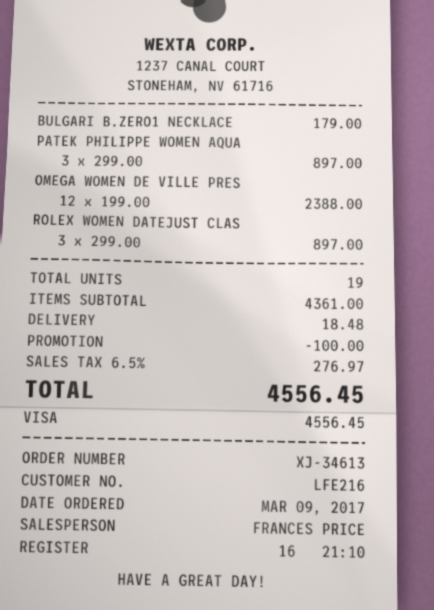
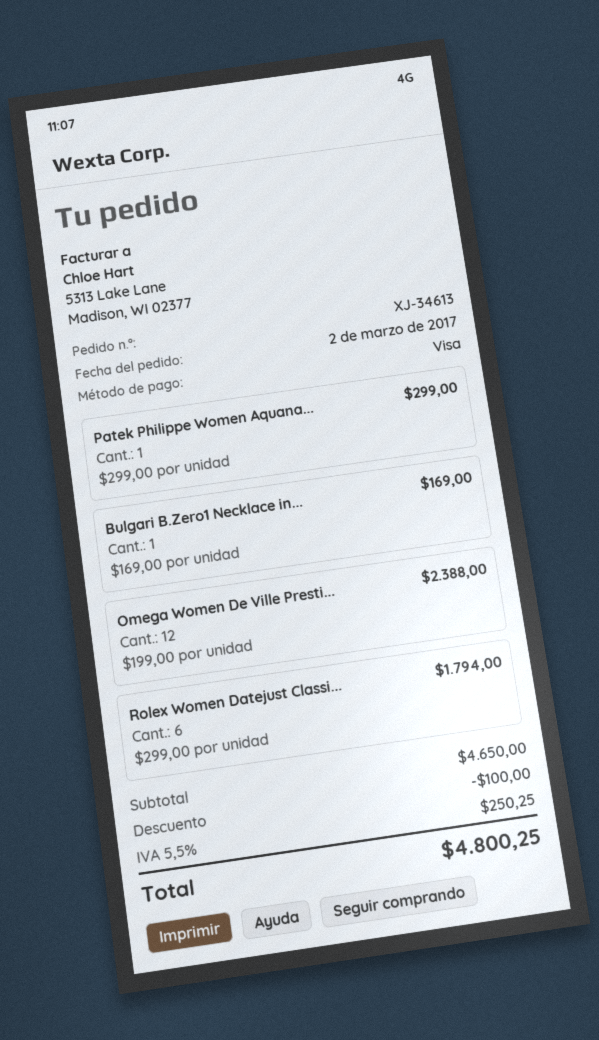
order date: 2017-03-09 -> 2017-03-02
BULGARI B.ZERO1 NECKLACE: 1 x 179.00 = 179.00 -> 1 x 169.00 = 169.00
PATEK PHILIPPE WOMEN AQUA: 3 x 299.00 = 897.00 -> 1 x 299.00 = 299.00
ROLEX WOMEN DATEJUST CLAS: 3 x 299.00 = 897.00 -> 6 x 299.00 = 1794.00
subtotal: 4361.00 -> 4650.00
shipping: 18.48 -> none
tax: 6.5% = 276.97 -> 5.5% = 250.25
total: 4556.45 -> 4800.25

